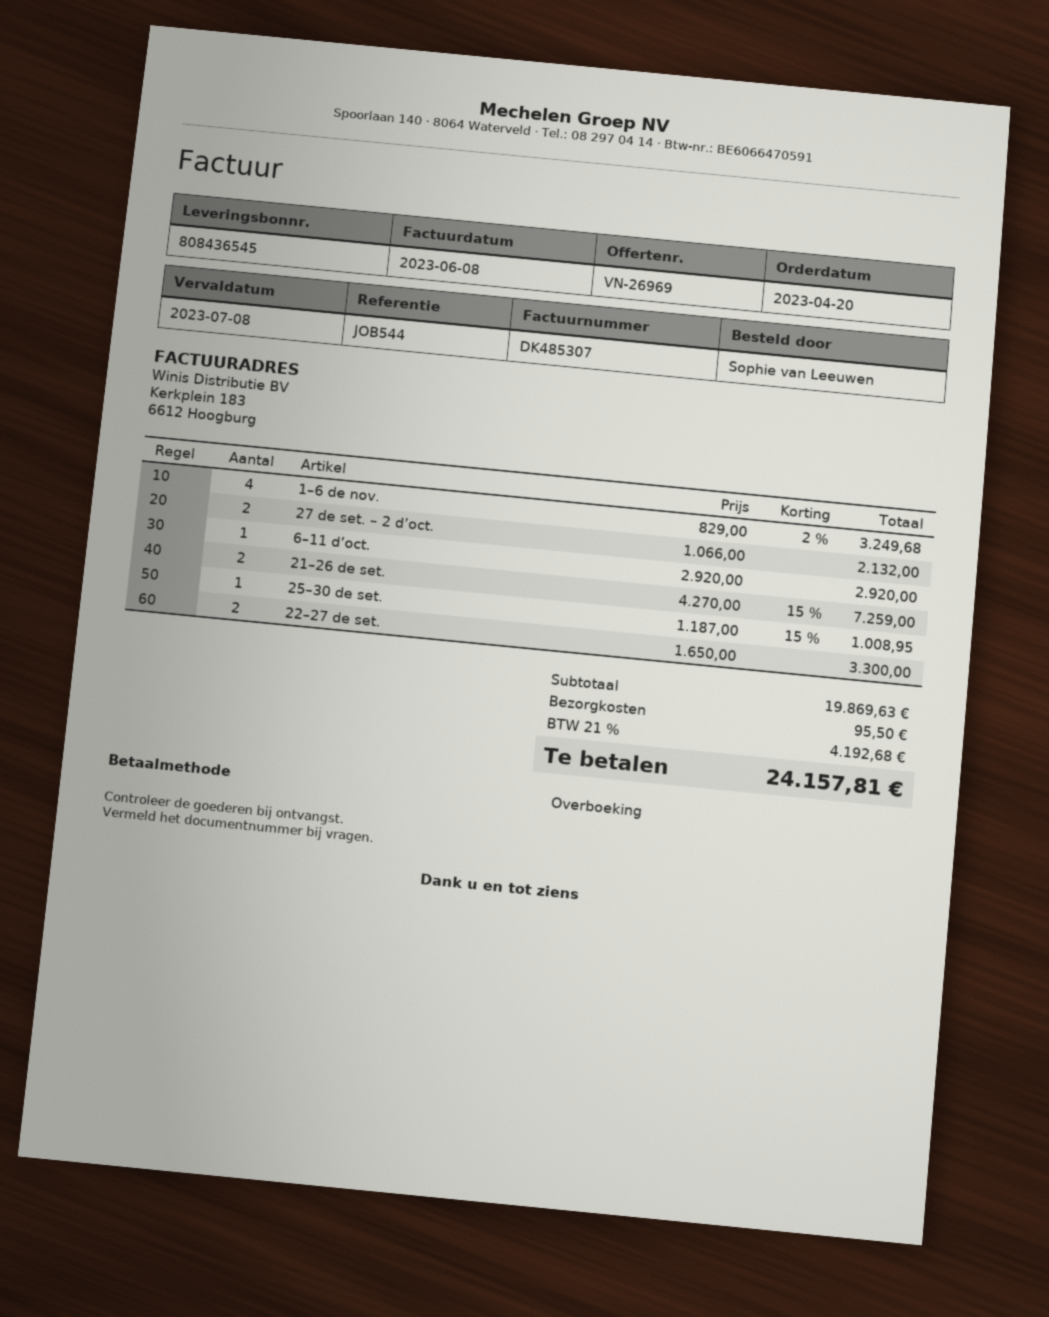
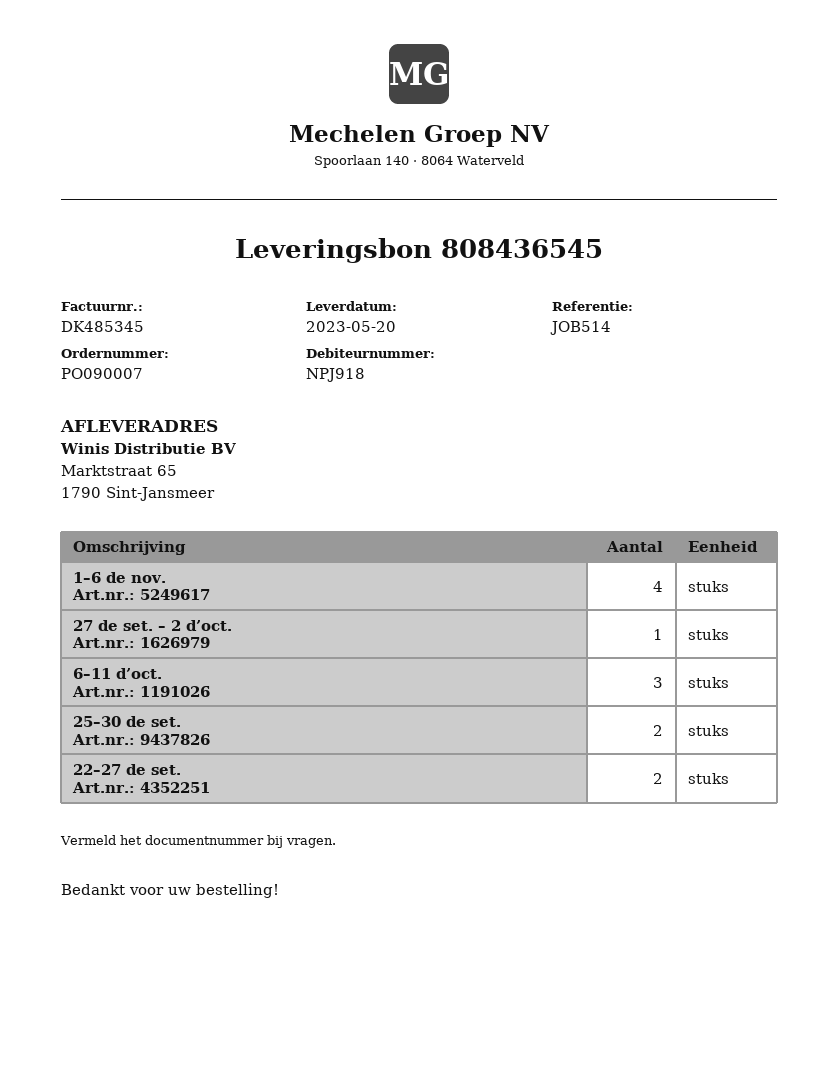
invoice number: DK485307 -> DK485345
reference: JOB544 -> JOB514
27 de set. – 2 d’oct.: 2 -> 1
6–11 d’oct.: 1 -> 3
21–26 de set.: 2 -> none
25–30 de set.: 1 -> 2

